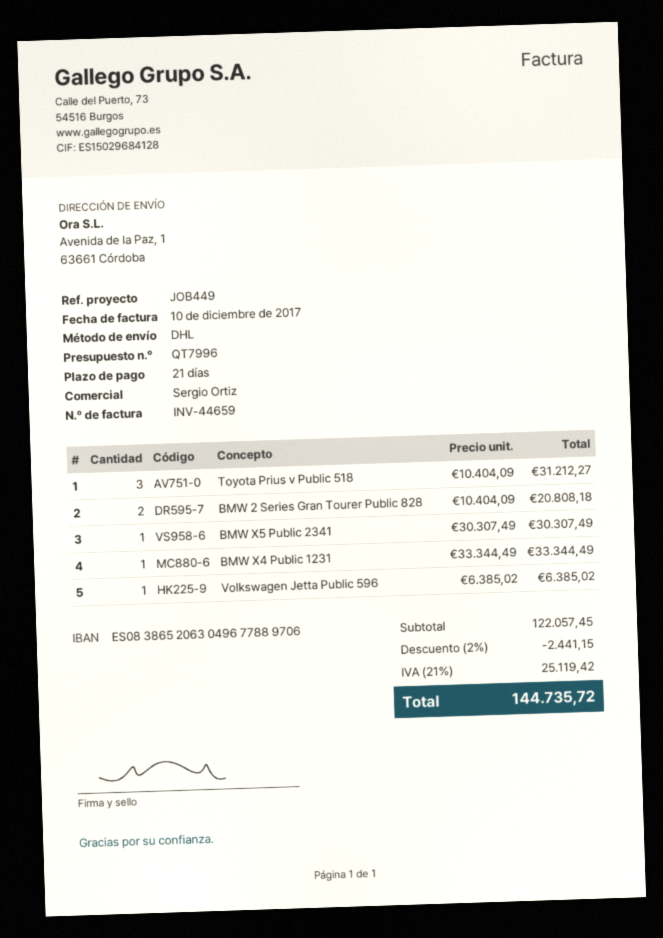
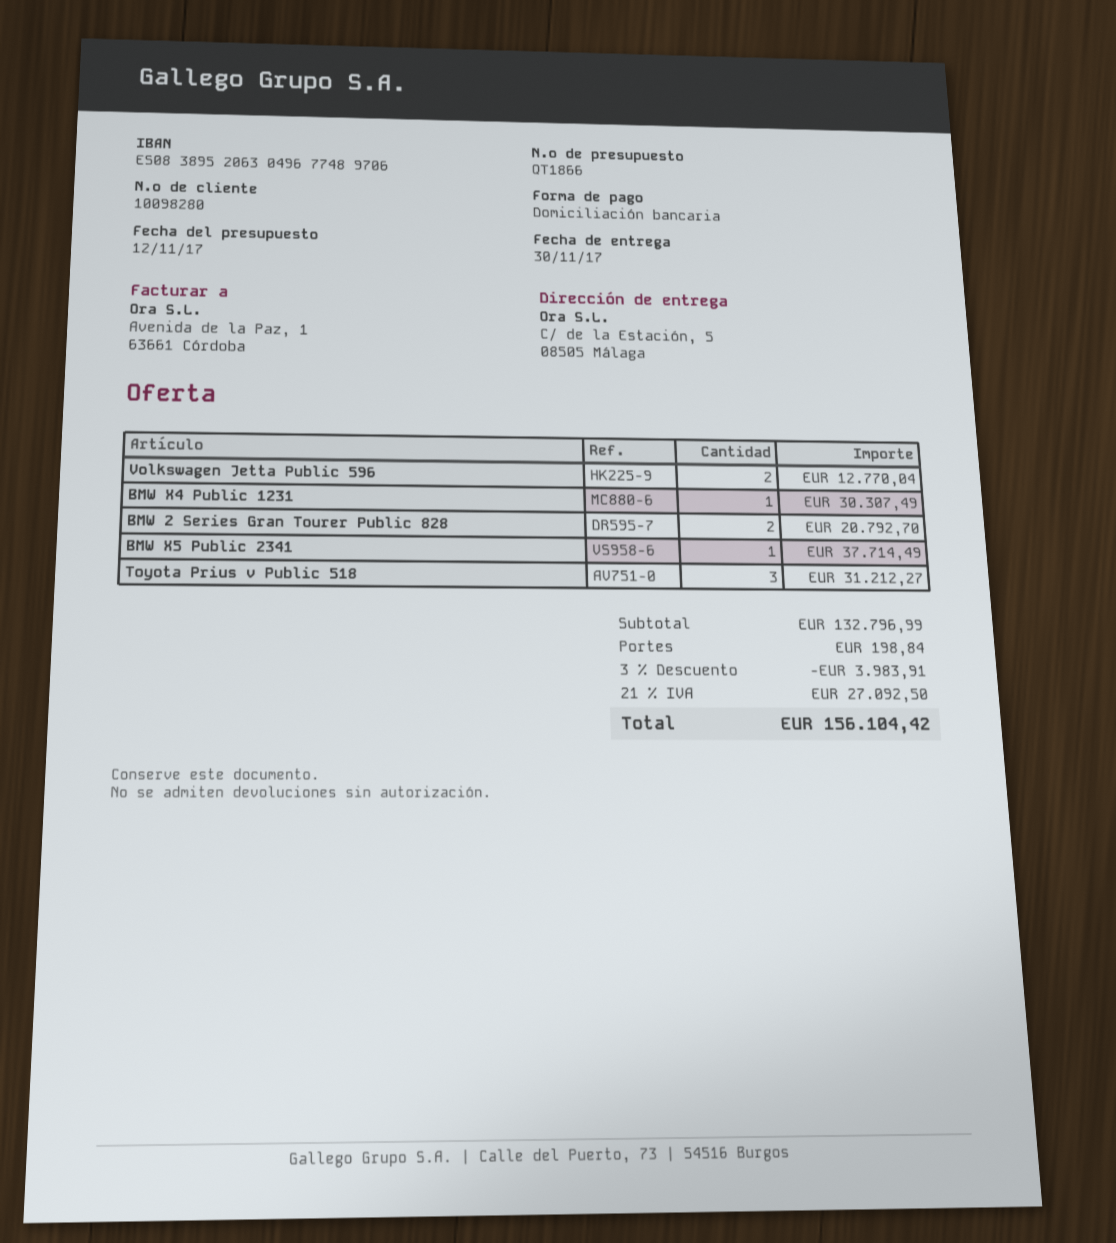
quote number: QT7996 -> QT1866
bank account: ES0838652063049677889706 -> ES0838952063049677489706
ship to: Avenida de la Paz, 1, 63661 Córdoba -> C/ de la Estación, 5, 08505 Málaga
BMW 2 Series Gran Tourer Public 828: 2 for 20808.18 -> 2 for 20792.70
BMW X5 Public 2341: 1 for 30307.49 -> 1 for 37714.49
BMW X4 Public 1231: 1 for 33344.49 -> 1 for 30307.49
Volkswagen Jetta Public 596: 1 for 6385.02 -> 2 for 12770.04
subtotal: 122057.45 -> 132796.99
discount: 2% = 2441.15 -> 3% = 3983.91
shipping: none -> 198.84
tax: 21% = 25119.42 -> 21% = 27092.50
total: 144735.72 -> 156104.42

